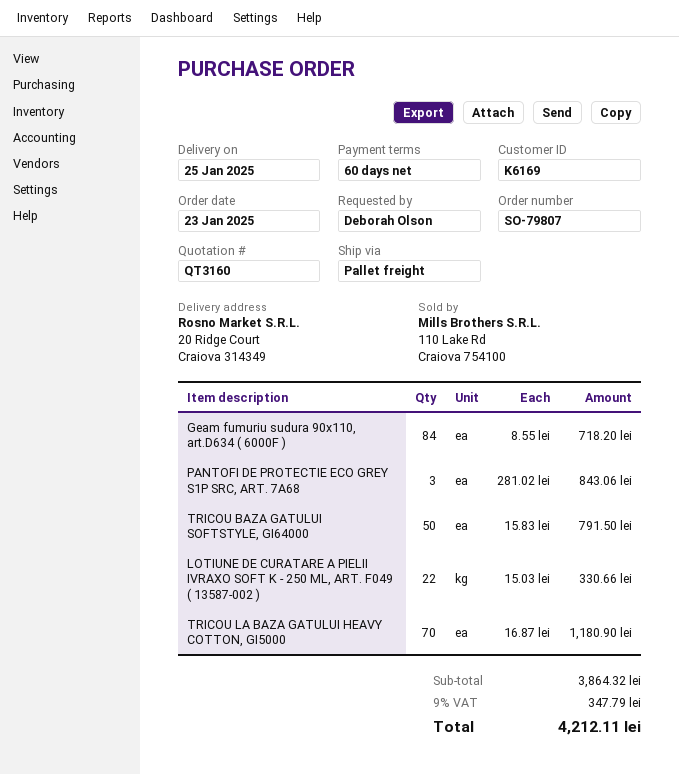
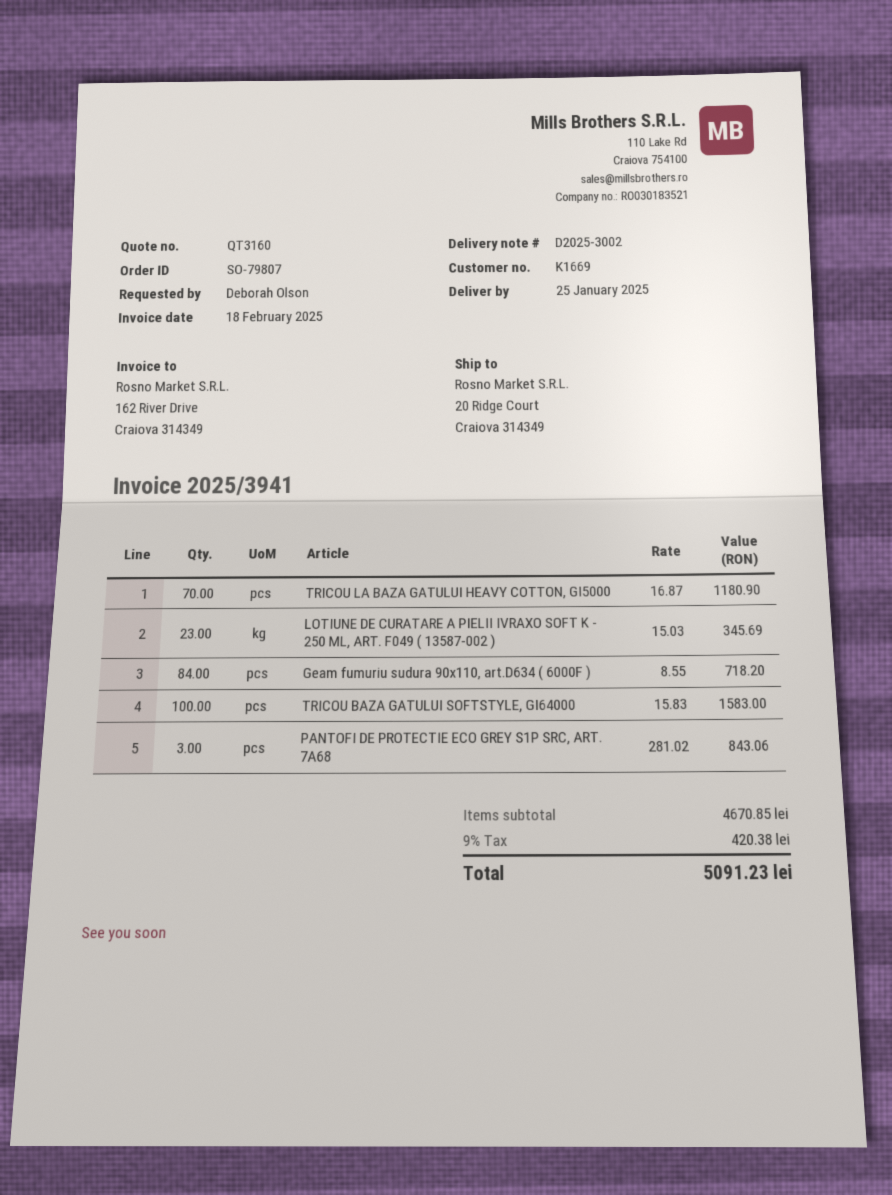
customer number: K6169 -> K1669
TRICOU BAZA GATULUI SOFTSTYLE, GI64000: 50 x 15.83 = 791.50 -> 100 x 15.83 = 1583.00
LOTIUNE DE CURATARE A PIELII IVRAXO SOFT K - 250 ML, ART. F049 ( 13587-002 ): 22 x 15.03 = 330.66 -> 23 x 15.03 = 345.69
subtotal: 3864.32 -> 4670.85
tax: 9% = 347.79 -> 9% = 420.38
total: 4212.11 -> 5091.23

